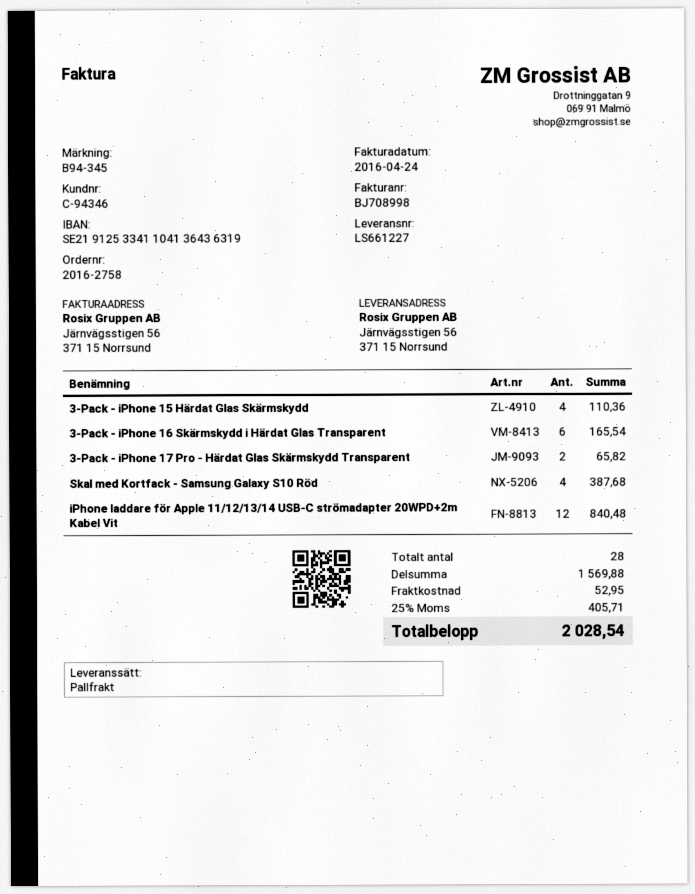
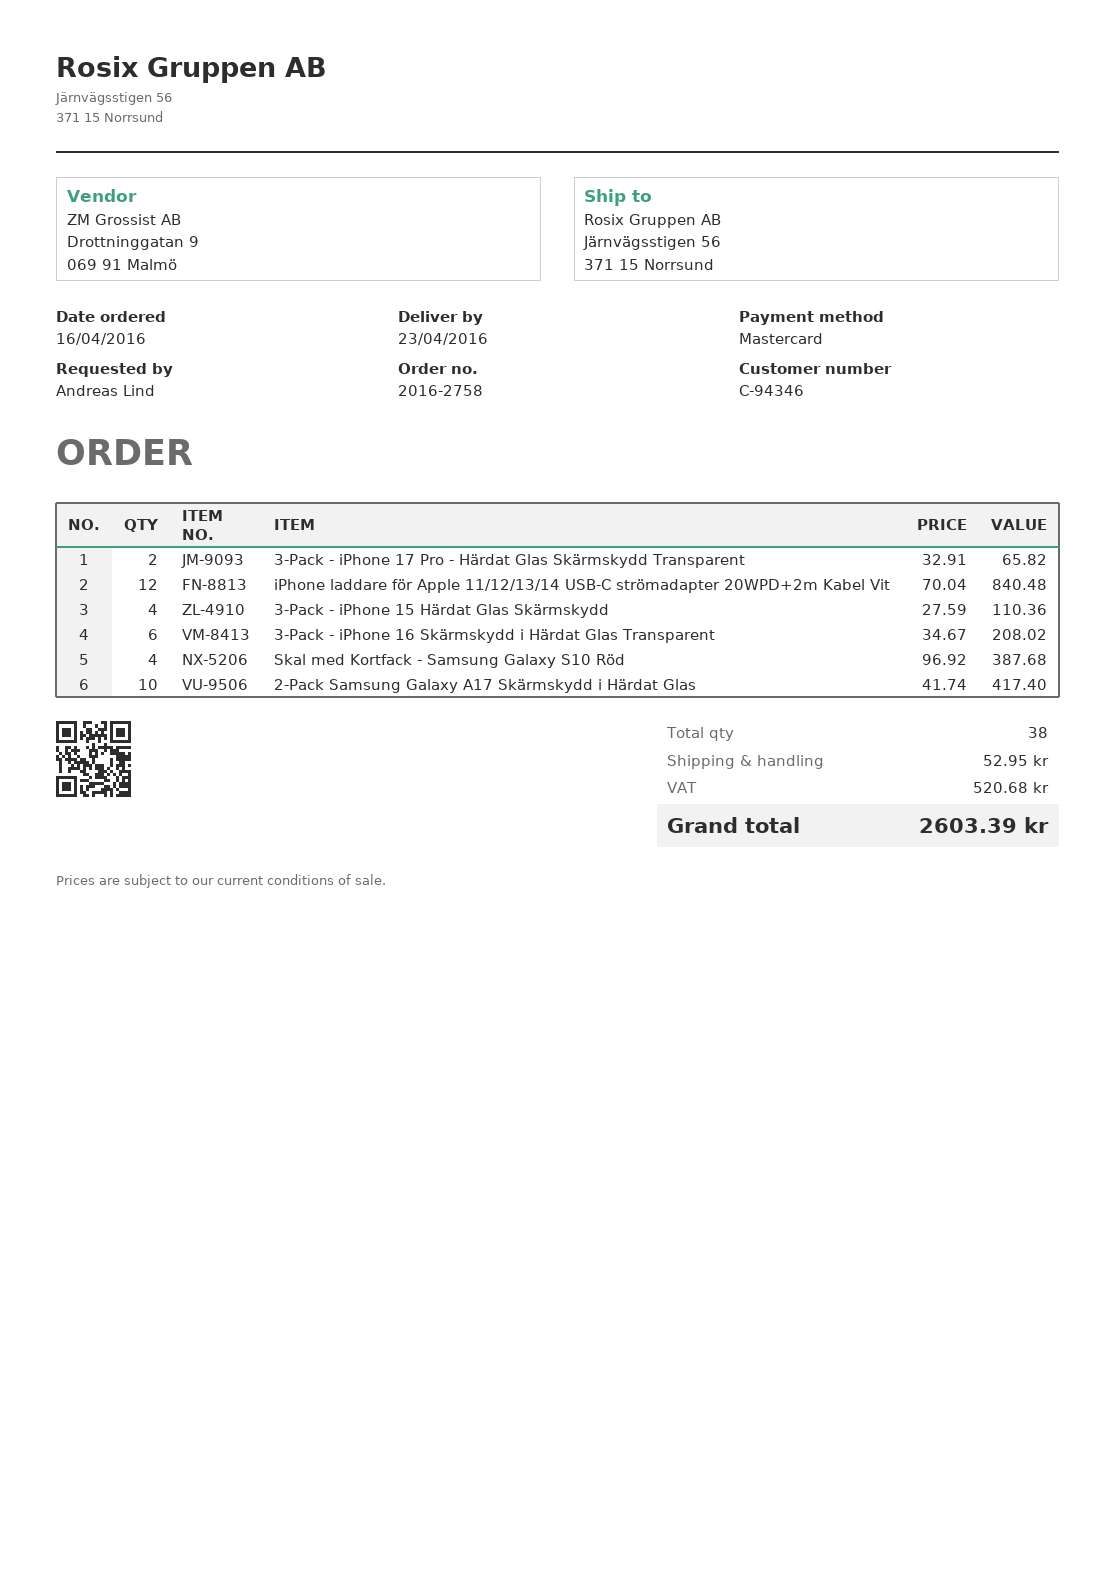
3-Pack - iPhone 16 Skärmskydd i Härdat Glas Transparent: 6 for 165.54 -> 6 for 208.02
2-Pack Samsung Galaxy A17 Skärmskydd i Härdat Glas: none -> 10 for 417.40
total quantity: 28 -> 38
tax: 405.71 -> 520.68
total: 2028.54 -> 2603.39

